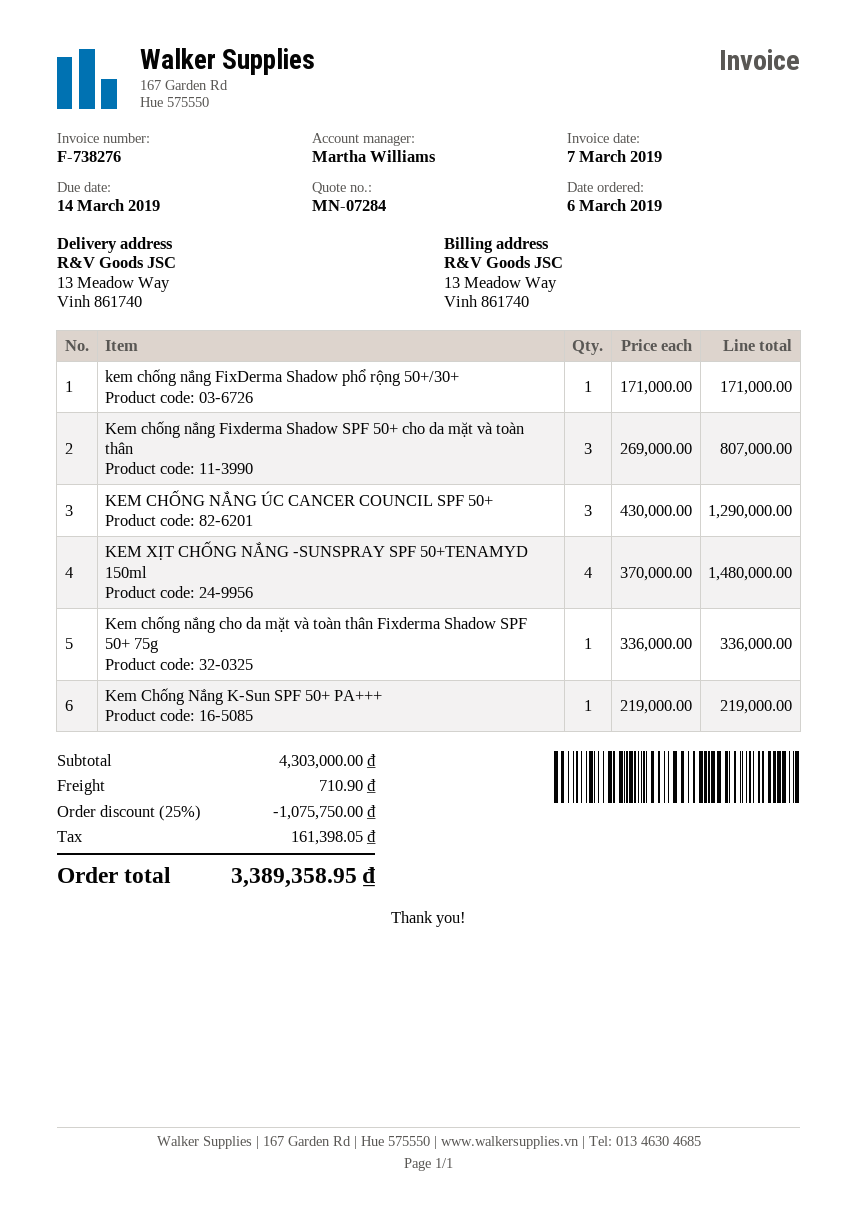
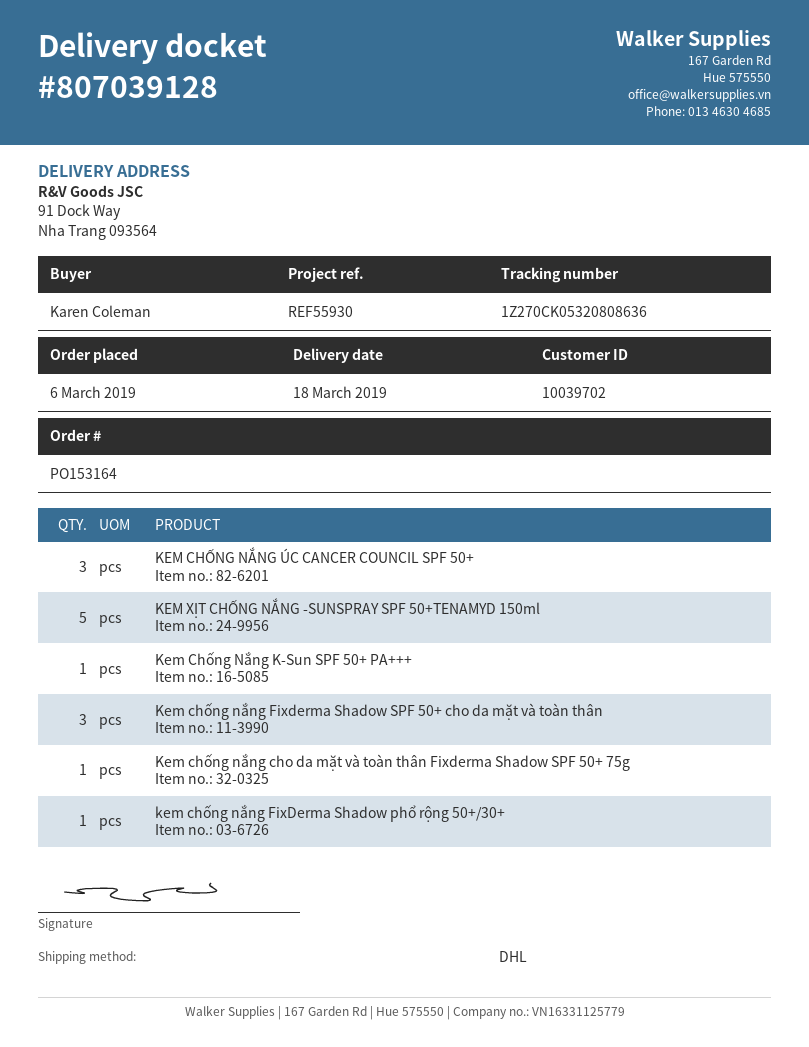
ship to: 13 Meadow Way, Vinh 861740 -> 91 Dock Way, Nha Trang 093564
KEM XỊT CHỐNG NẮNG -SUNSPRAY SPF 50+TENAMYD 150ml: 4 -> 5

